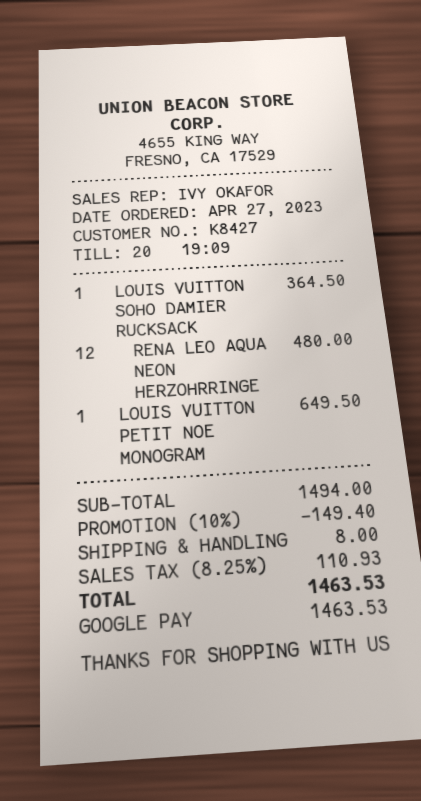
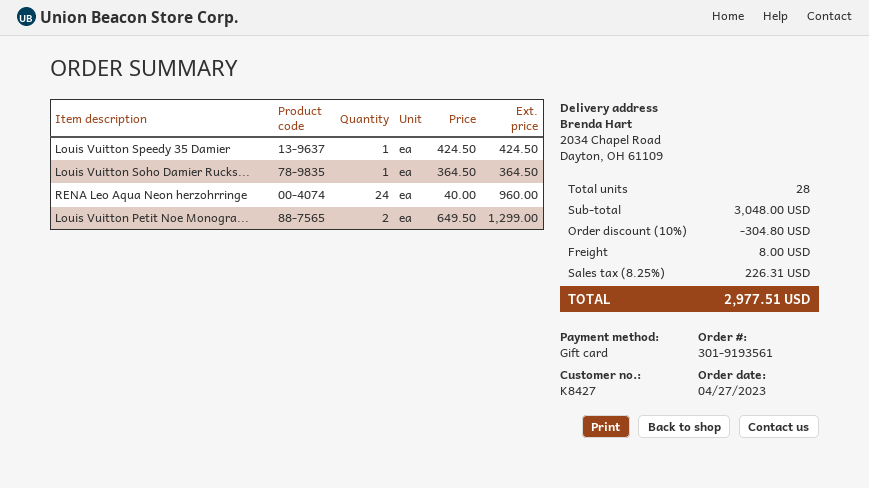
payment method: Google Pay -> gift card
RENA LEO AQUA NEON HERZOHRRINGE: 12 for 480.00 -> 24 for 960.00
LOUIS VUITTON PETIT NOE MONOGRAM: 1 for 649.50 -> 2 for 1299.00
Louis Vuitton Speedy 35 Damier: none -> 1 for 424.50
subtotal: 1494.00 -> 3048.00
discount: 10% = 149.40 -> 10% = 304.80
tax: 8.25% = 110.93 -> 8.25% = 226.31
total: 1463.53 -> 2977.51

